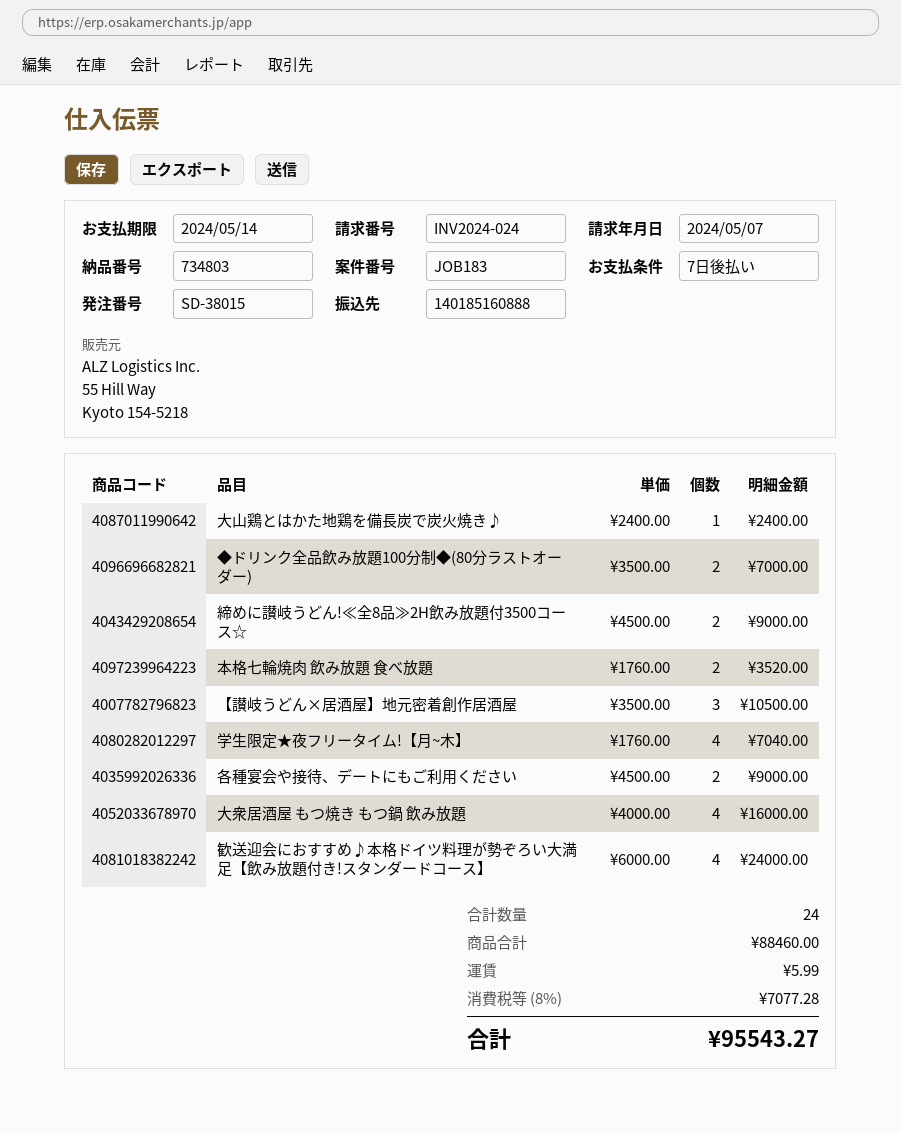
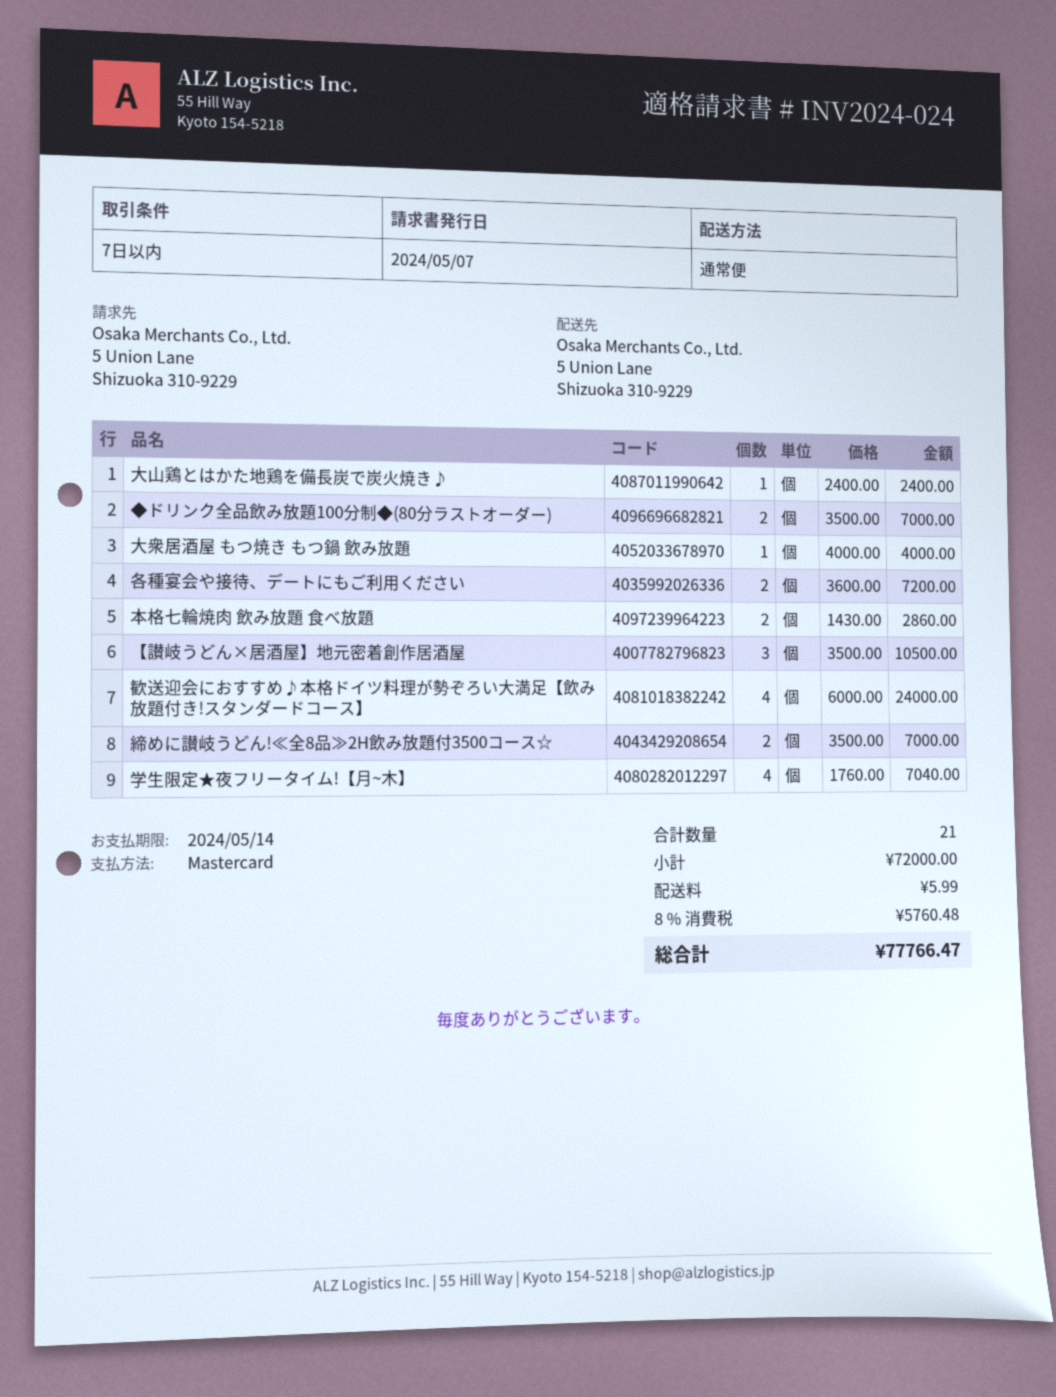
締めに讃岐うどん!≪全8品≫2H飲み放題付3500コース☆: 2 x 4500.00 = 9000.00 -> 2 x 3500.00 = 7000.00
本格七輪焼肉 飲み放題 食べ放題: 2 x 1760.00 = 3520.00 -> 2 x 1430.00 = 2860.00
各種宴会や接待、デートにもご利用ください: 2 x 4500.00 = 9000.00 -> 2 x 3600.00 = 7200.00
大衆居酒屋 もつ焼き もつ鍋 飲み放題: 4 x 4000.00 = 16000.00 -> 1 x 4000.00 = 4000.00
total quantity: 24 -> 21
subtotal: 88460.00 -> 72000.00
tax: 8% = 7077.28 -> 8% = 5760.48
total: 95543.27 -> 77766.47

